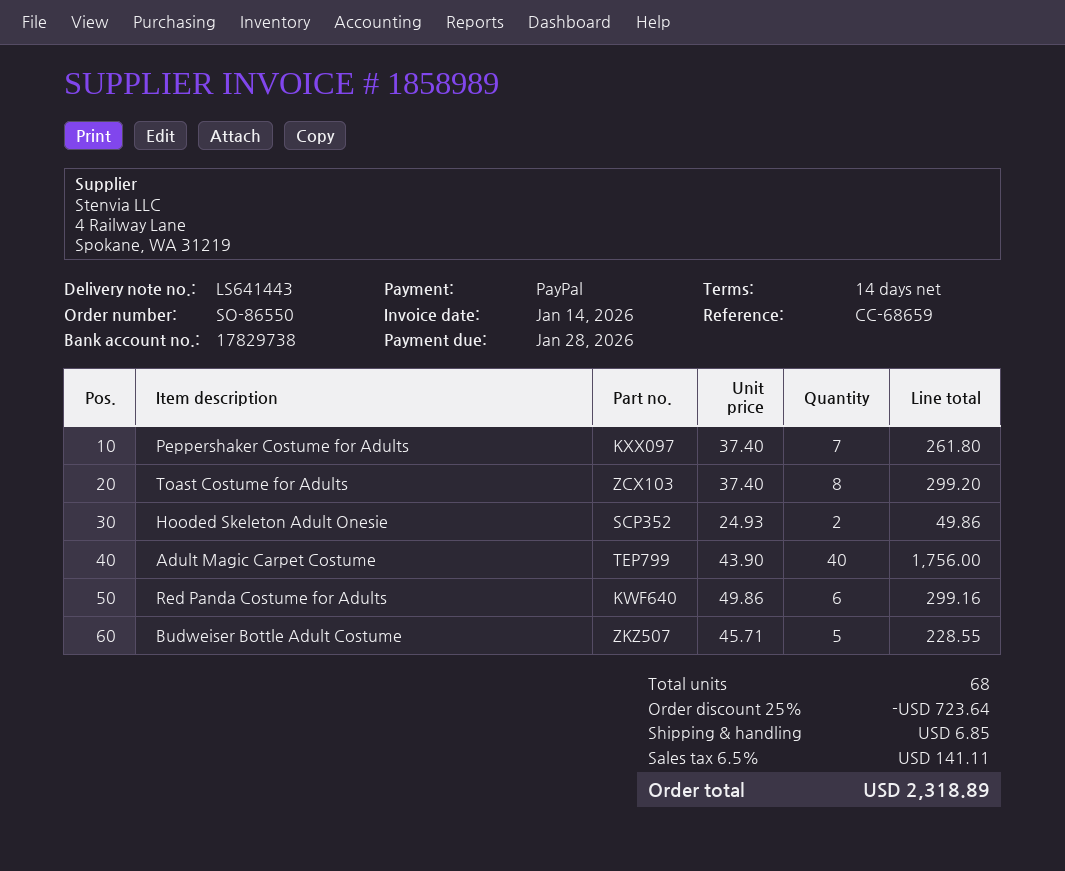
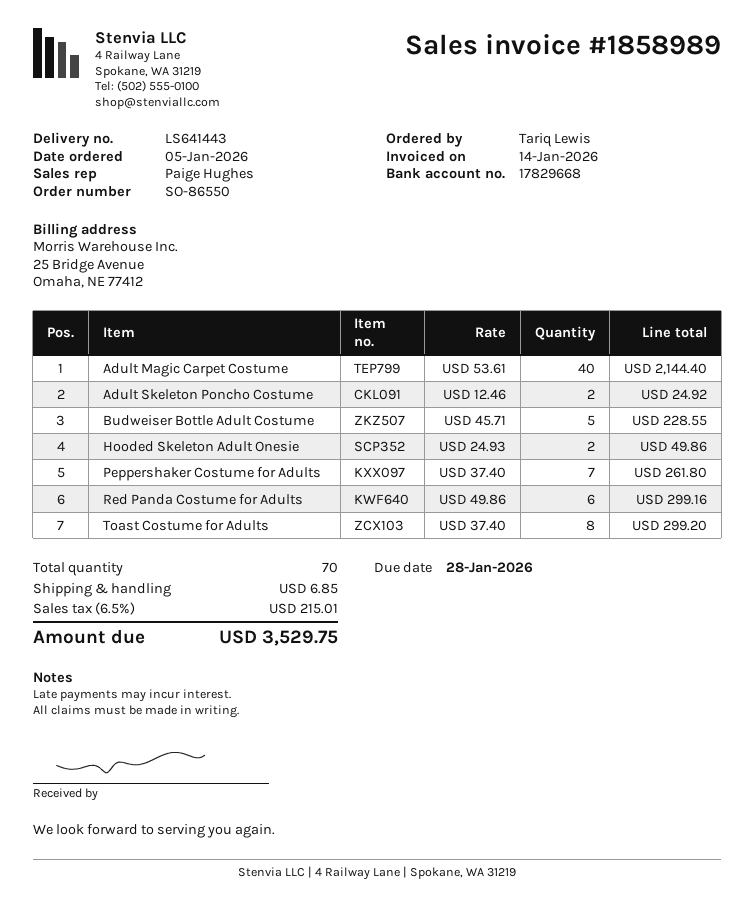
bank account: 17829738 -> 17829668
Adult Magic Carpet Costume: 40 x 43.90 = 1756.00 -> 40 x 53.61 = 2144.40
Adult Skeleton Poncho Costume: none -> 2 x 12.46 = 24.92
total quantity: 68 -> 70
discount: 25% = 723.64 -> none
tax: 6.5% = 141.11 -> 6.5% = 215.01
total: 2318.89 -> 3529.75

